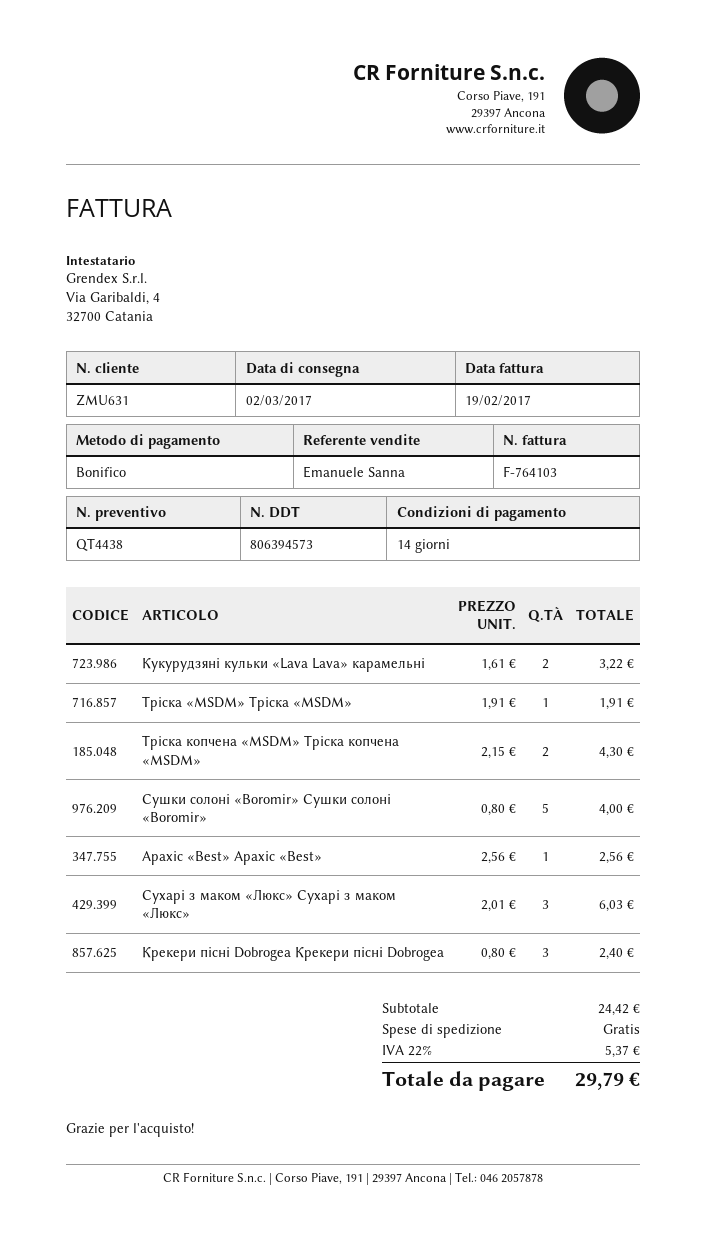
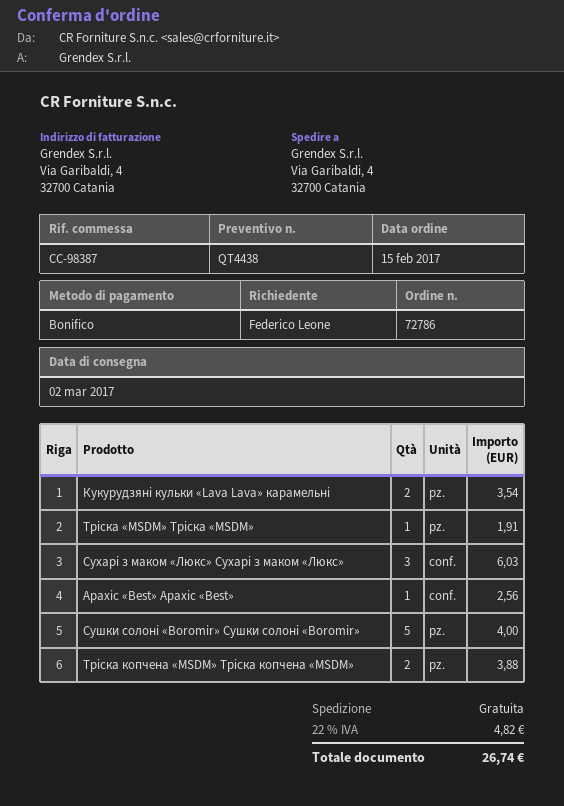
Кукурудзяні кульки «Lava Lava» карамельні: 2 for 3.22 -> 2 for 3.54
Тріска копчена «MSDM» Тріска копчена «MSDM»: 2 for 4.30 -> 2 for 3.88
Крекери пісні Dobrogea Крекери пісні Dobrogea: 3 for 2.40 -> none
tax: 22% = 5.37 -> 22% = 4.82
total: 29.79 -> 26.74

